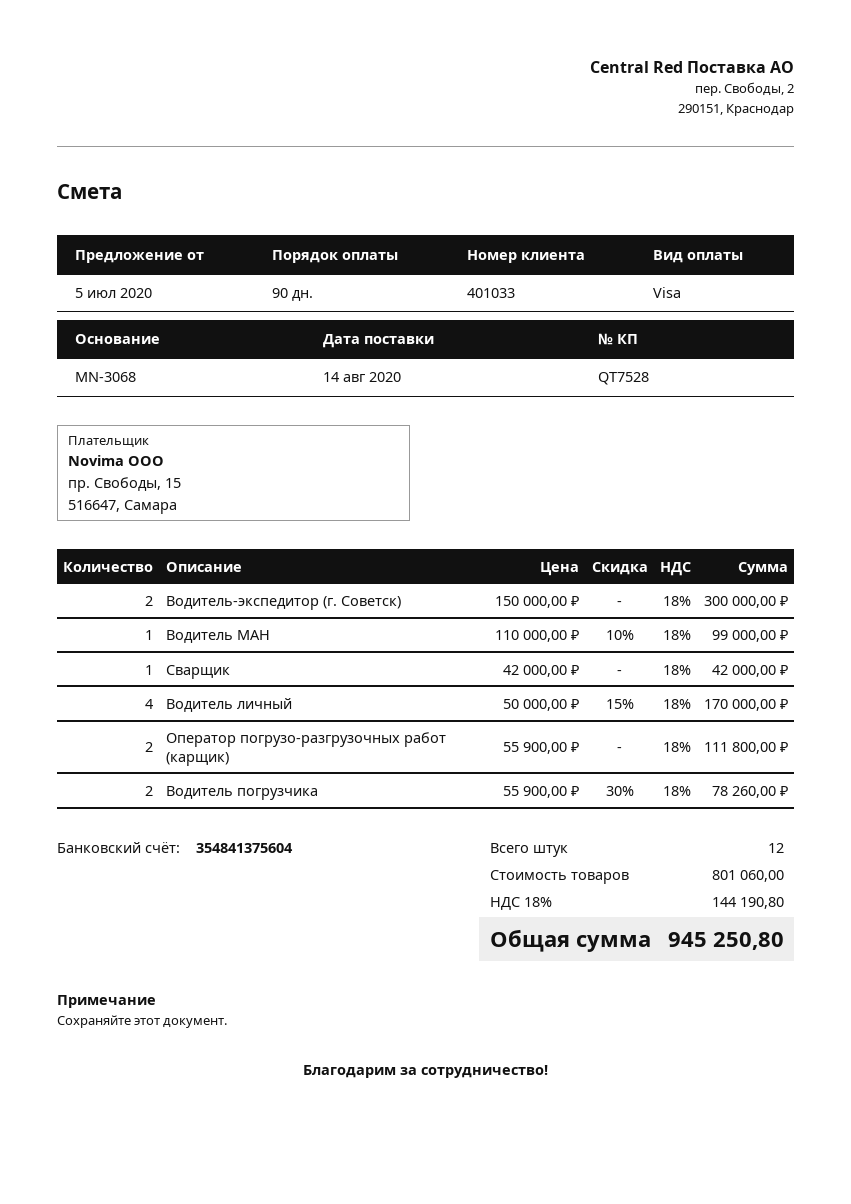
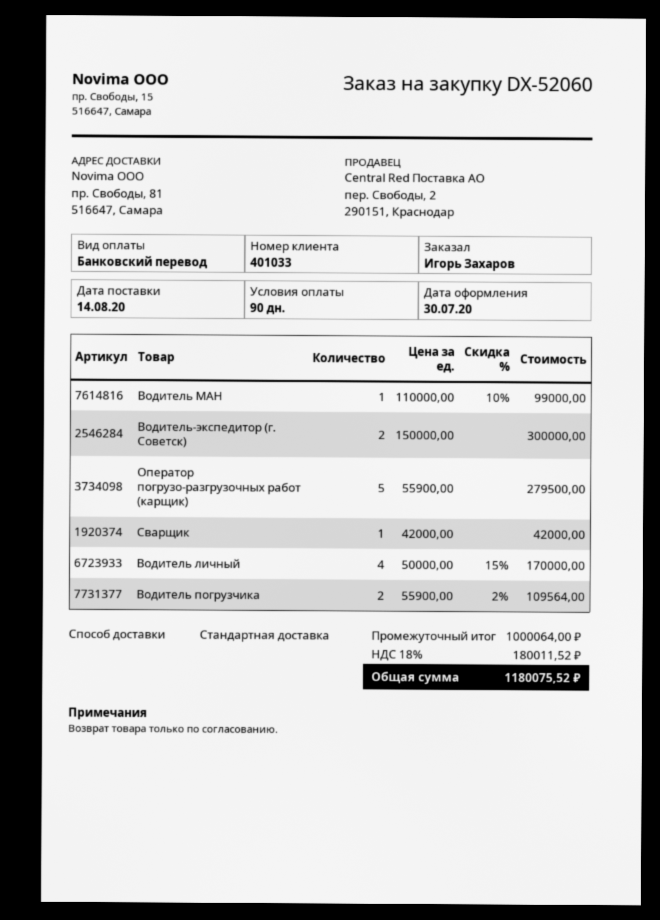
payment method: Visa -> bank transfer
Оператор погрузо-разгрузочных работ (карщик): 2 x 55900.00 = 111800.00 -> 5 x 55900.00 = 279500.00
Водитель погрузчика: 2 x 55900.00 - 30% = 78260.00 -> 2 x 55900.00 - 2% = 109564.00
subtotal: 801060.00 -> 1000064.00
tax: 18% = 144190.80 -> 18% = 180011.52
total: 945250.80 -> 1180075.52

